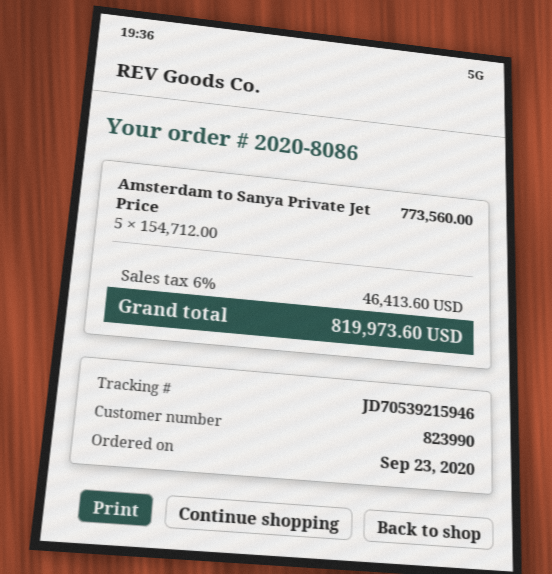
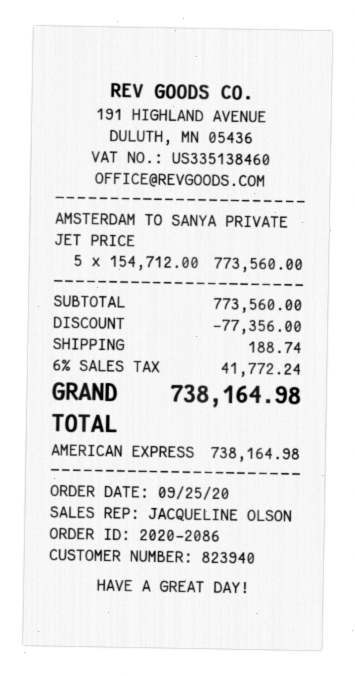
order number: 2020-8086 -> 2020-2086
order date: 2020-09-23 -> 2020-09-25
customer number: 823990 -> 823940
discount: none -> 77356.00
shipping: none -> 188.74
tax: 6% = 46413.60 -> 6% = 41772.24
total: 819973.60 -> 738164.98

